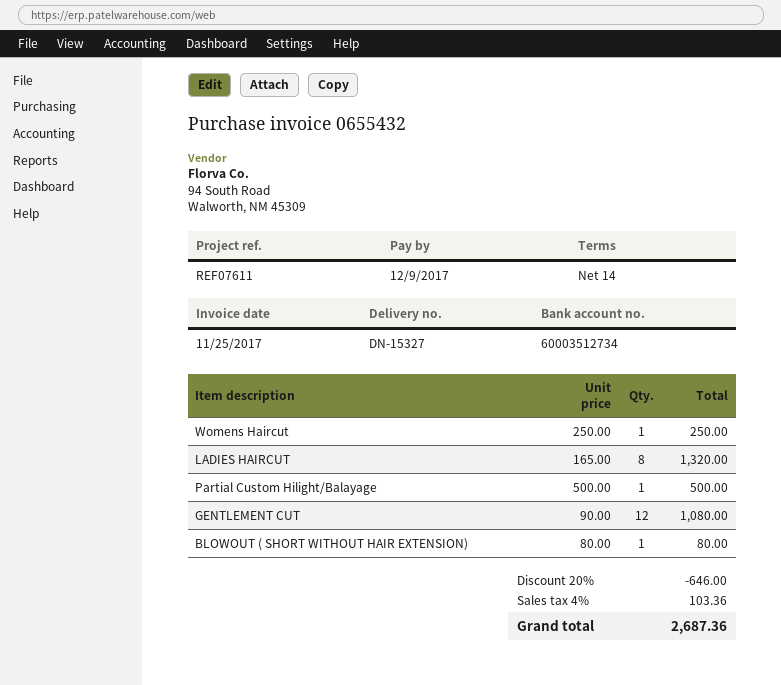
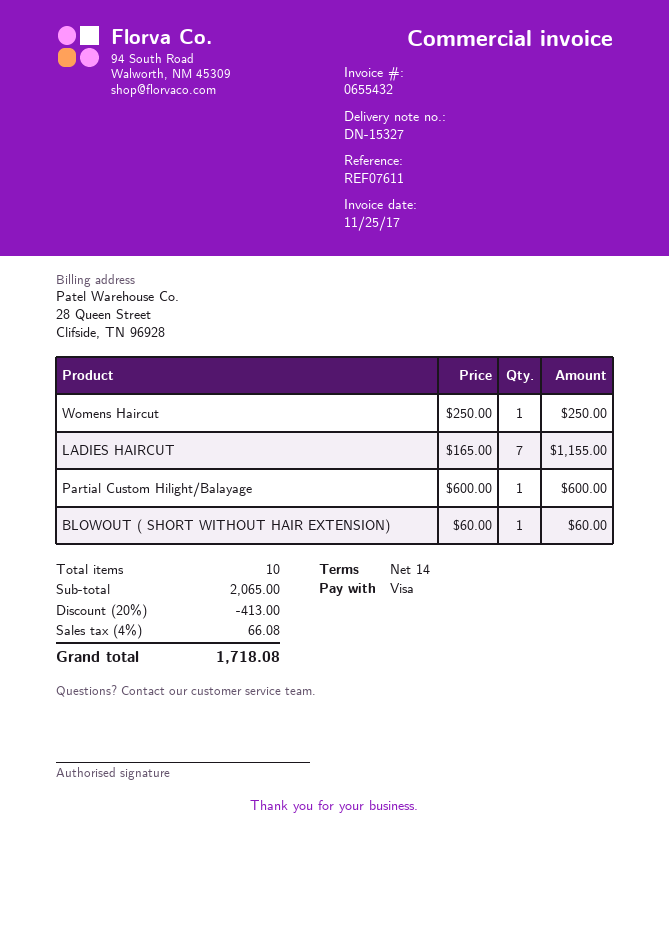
LADIES HAIRCUT: 8 x 165.00 = 1320.00 -> 7 x 165.00 = 1155.00
Partial Custom Hilight/Balayage: 1 x 500.00 = 500.00 -> 1 x 600.00 = 600.00
GENTLEMENT CUT: 12 x 90.00 = 1080.00 -> none
BLOWOUT ( SHORT WITHOUT HAIR EXTENSION): 1 x 80.00 = 80.00 -> 1 x 60.00 = 60.00
discount: 20% = 646.00 -> 20% = 413.00
tax: 4% = 103.36 -> 4% = 66.08
total: 2687.36 -> 1718.08

